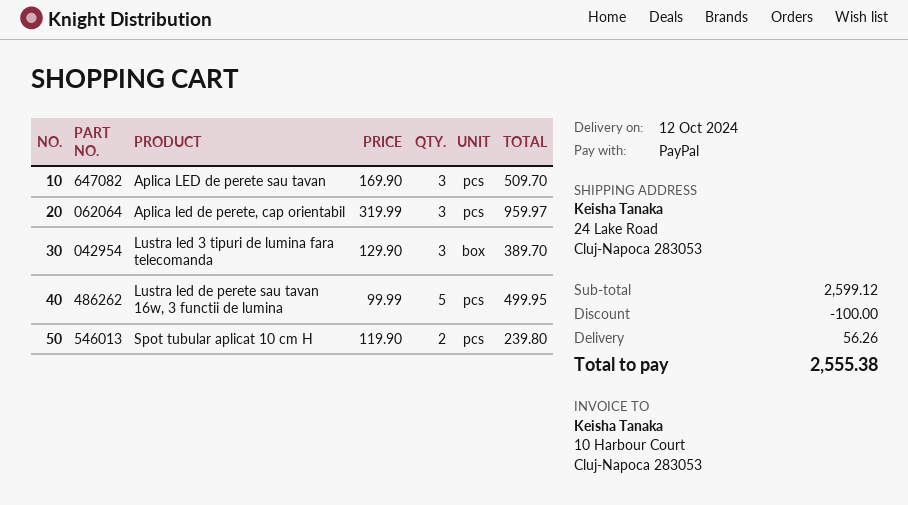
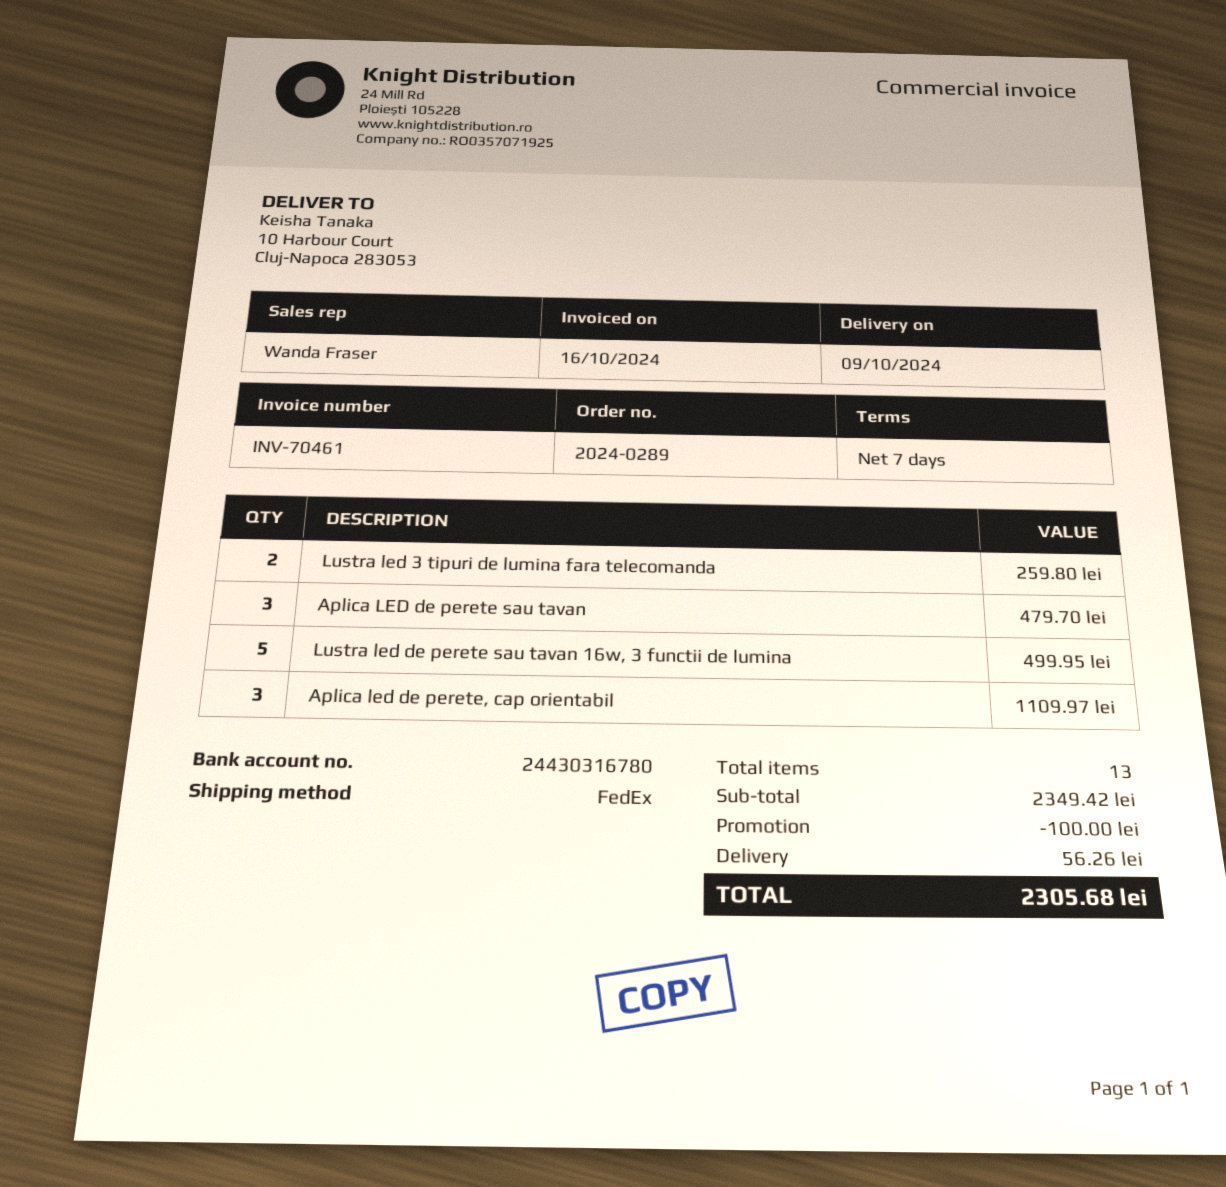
delivery date: 2024-10-12 -> 2024-10-09
ship to: 24 Lake Road, Cluj-Napoca 283053 -> 10 Harbour Court, Cluj-Napoca 283053
Aplica LED de perete sau tavan: 3 for 509.70 -> 3 for 479.70
Aplica led de perete, cap orientabil: 3 for 959.97 -> 3 for 1109.97
Lustra led 3 tipuri de lumina fara telecomanda: 3 for 389.70 -> 2 for 259.80
Spot tubular aplicat 10 cm H: 2 for 239.80 -> none
subtotal: 2599.12 -> 2349.42
total: 2555.38 -> 2305.68

